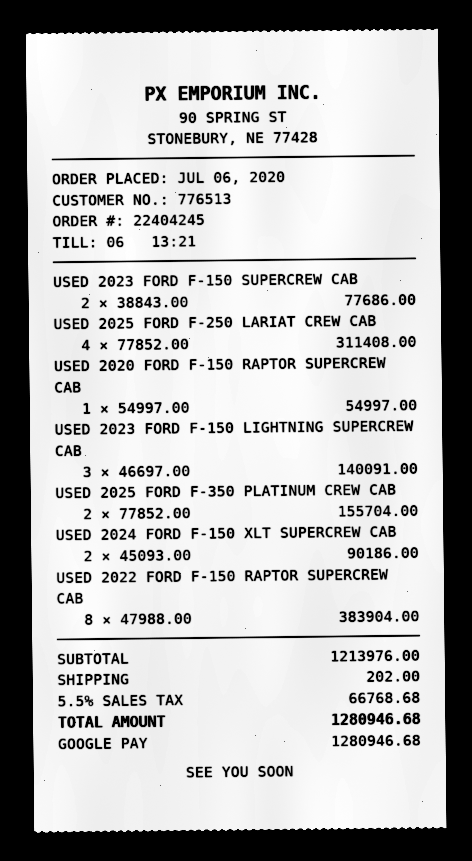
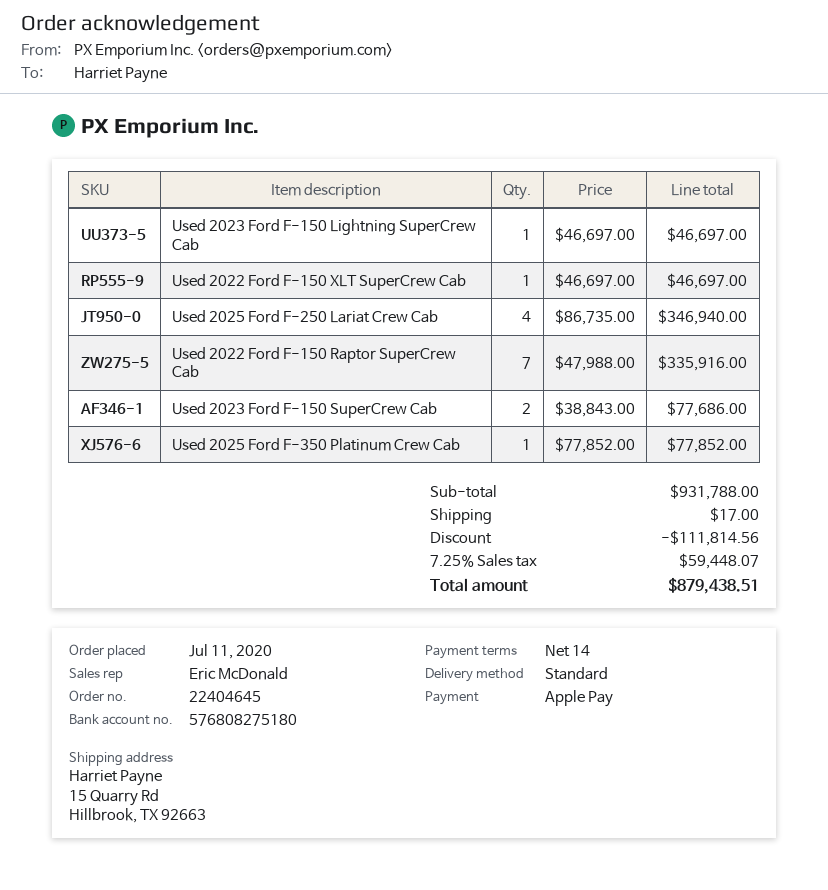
order number: 22404245 -> 22404645
order date: 2020-07-06 -> 2020-07-11
payment method: Google Pay -> Apple Pay
USED 2025 FORD F-250 LARIAT CREW CAB: 4 x 77852.00 = 311408.00 -> 4 x 86735.00 = 346940.00
USED 2020 FORD F-150 RAPTOR SUPERCREW CAB: 1 x 54997.00 = 54997.00 -> none
USED 2023 FORD F-150 LIGHTNING SUPERCREW CAB: 3 x 46697.00 = 140091.00 -> 1 x 46697.00 = 46697.00
USED 2025 FORD F-350 PLATINUM CREW CAB: 2 x 77852.00 = 155704.00 -> 1 x 77852.00 = 77852.00
USED 2024 FORD F-150 XLT SUPERCREW CAB: 2 x 45093.00 = 90186.00 -> none
USED 2022 FORD F-150 RAPTOR SUPERCREW CAB: 8 x 47988.00 = 383904.00 -> 7 x 47988.00 = 335916.00
Used 2022 Ford F-150 XLT SuperCrew Cab: none -> 1 x 46697.00 = 46697.00
subtotal: 1213976.00 -> 931788.00
discount: none -> 111814.56
shipping: 202.00 -> 17.00
tax: 5.5% = 66768.68 -> 7.25% = 59448.07
total: 1280946.68 -> 879438.51

